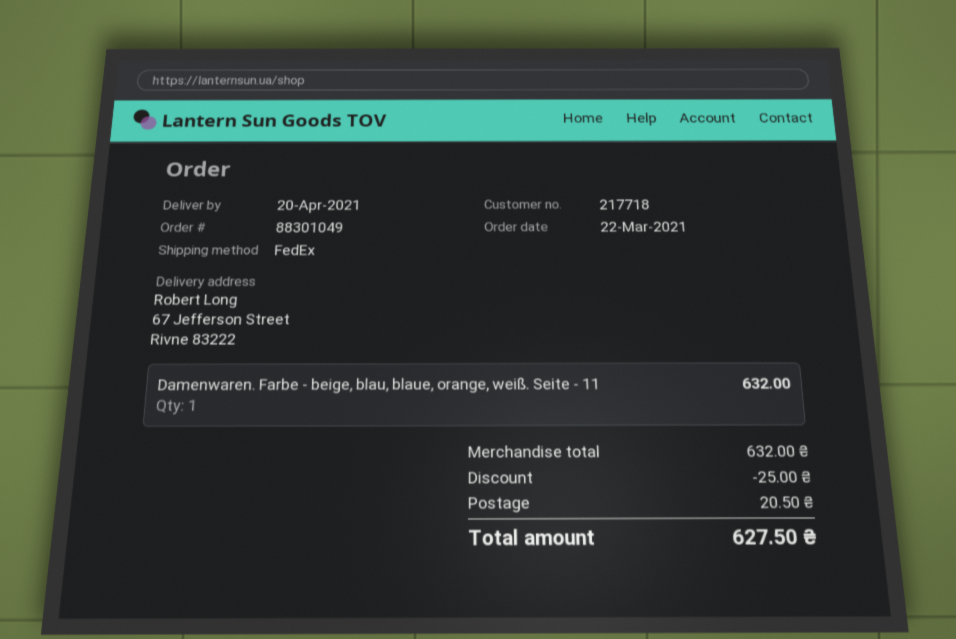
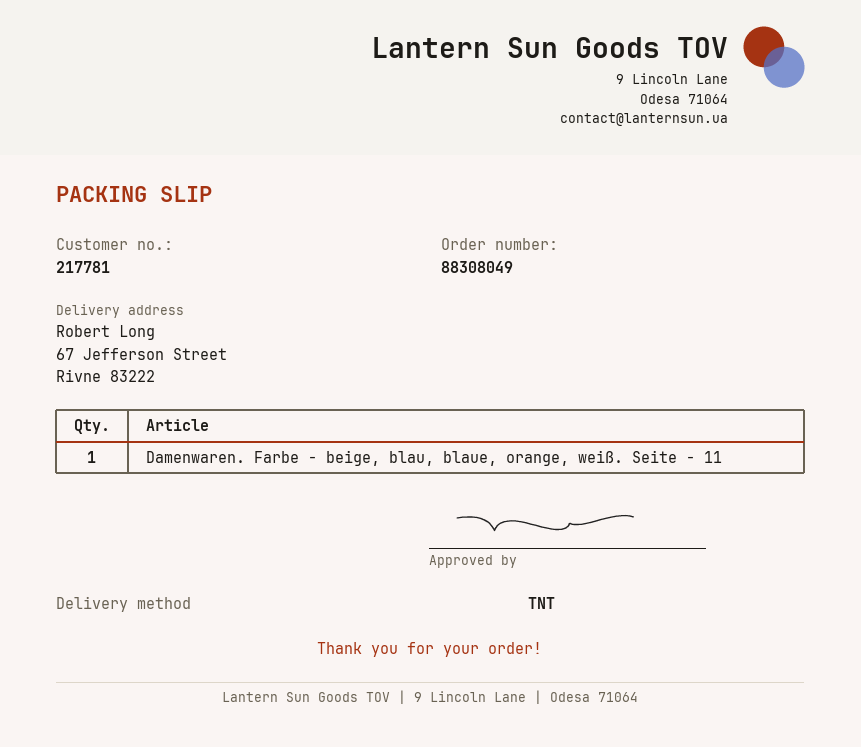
order number: 88301049 -> 88308049
customer number: 217718 -> 217781
shipping method: FedEx -> TNT

